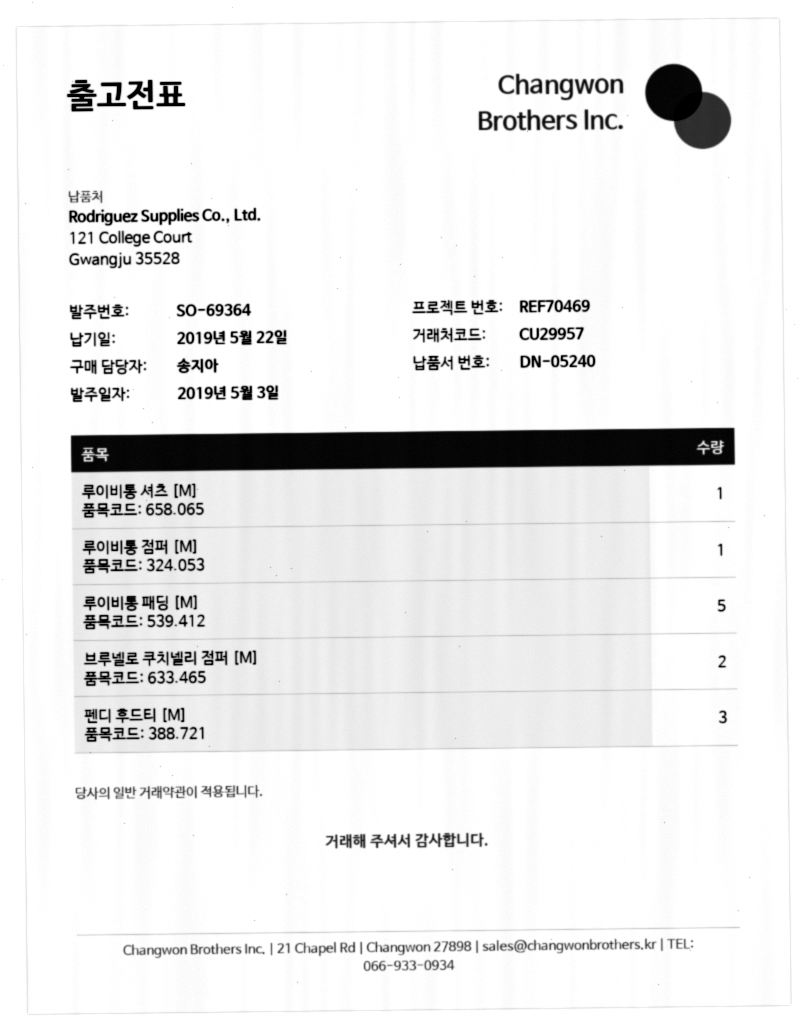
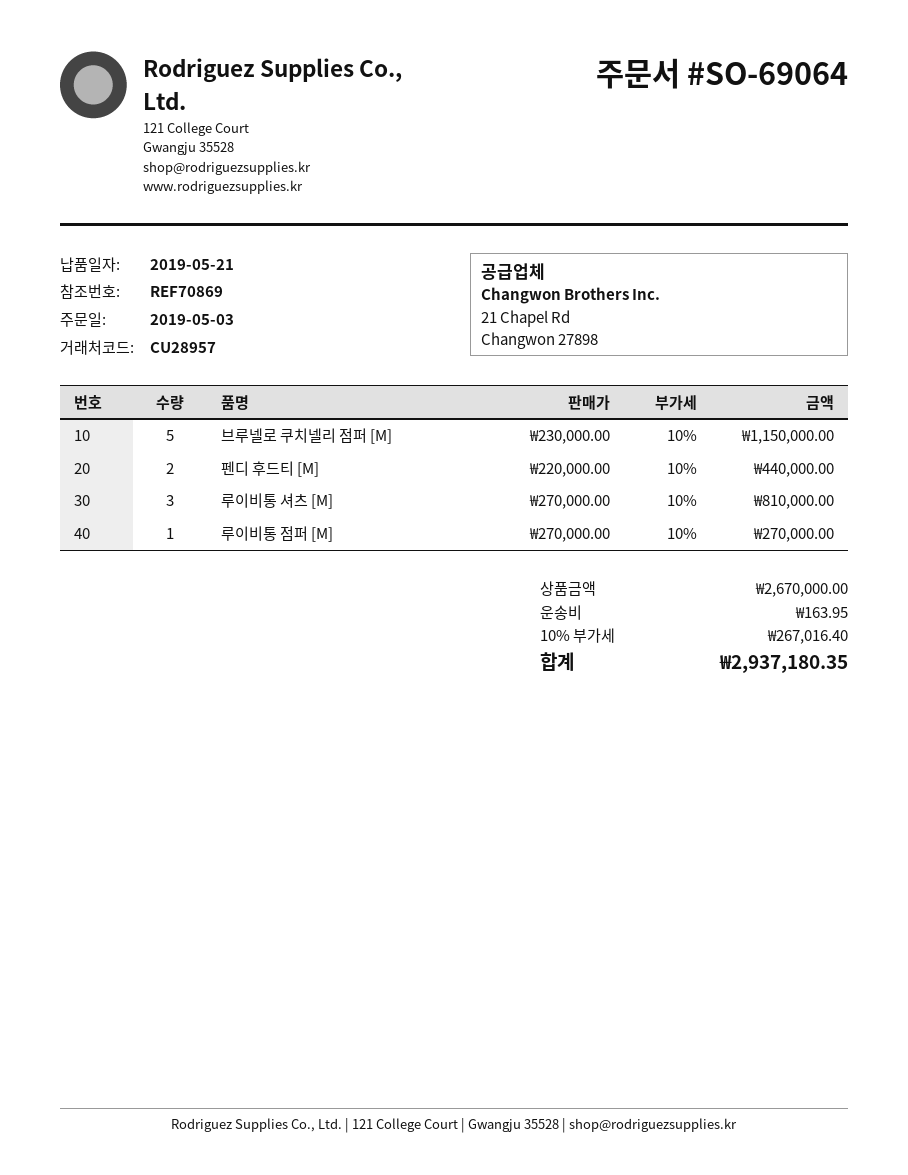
order number: SO-69364 -> SO-69064
delivery date: 2019-05-22 -> 2019-05-21
customer number: CU29957 -> CU28957
reference: REF70469 -> REF70869
루이비통 셔츠 [M]: 1 -> 3
루이비통 패딩 [M]: 5 -> none
브루넬로 쿠치넬리 점퍼 [M]: 2 -> 5
펜디 후드티 [M]: 3 -> 2

